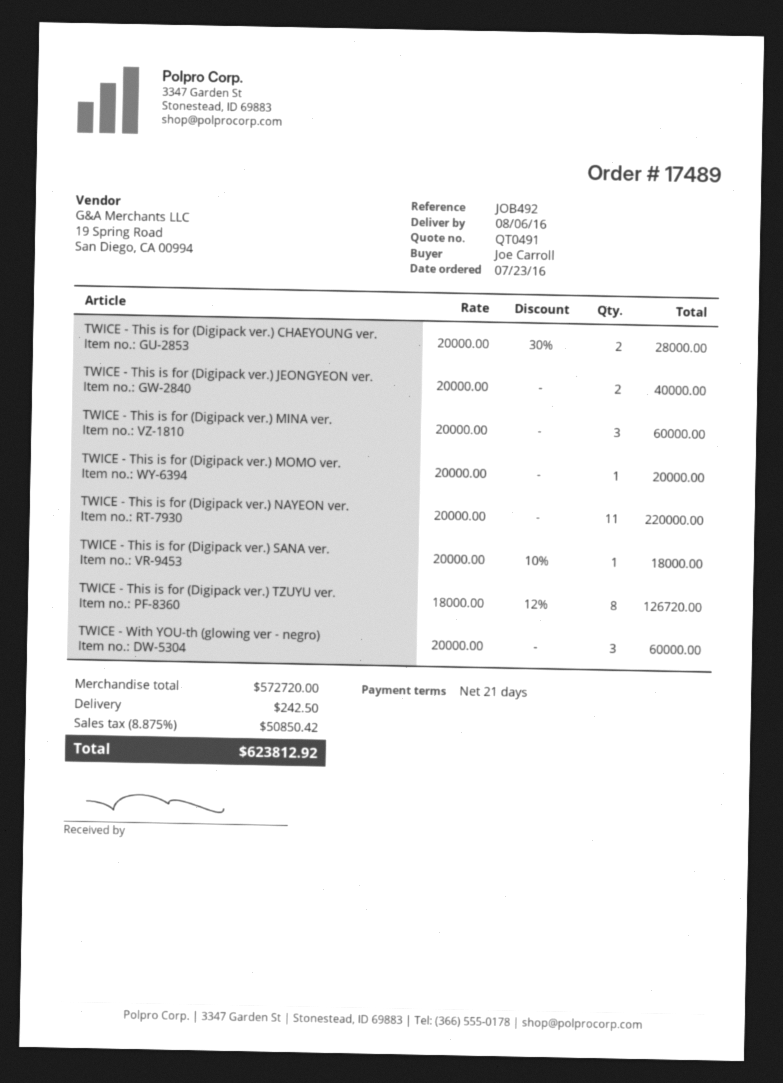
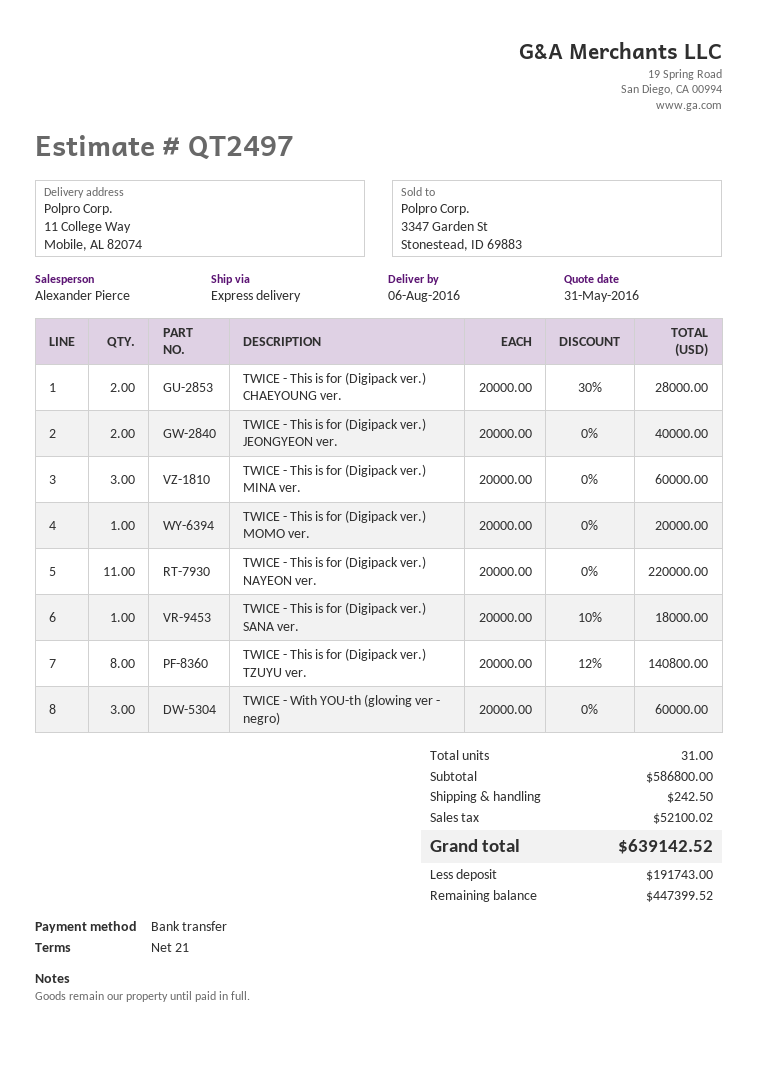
quote number: QT0491 -> QT2497
TWICE - This is for (Digipack ver.) TZUYU ver.: 8 x 18000.00 - 12% = 126720.00 -> 8 x 20000.00 - 12% = 140800.00
subtotal: 572720.00 -> 586800.00
tax: 50850.42 -> 52100.02
total: 623812.92 -> 639142.52

